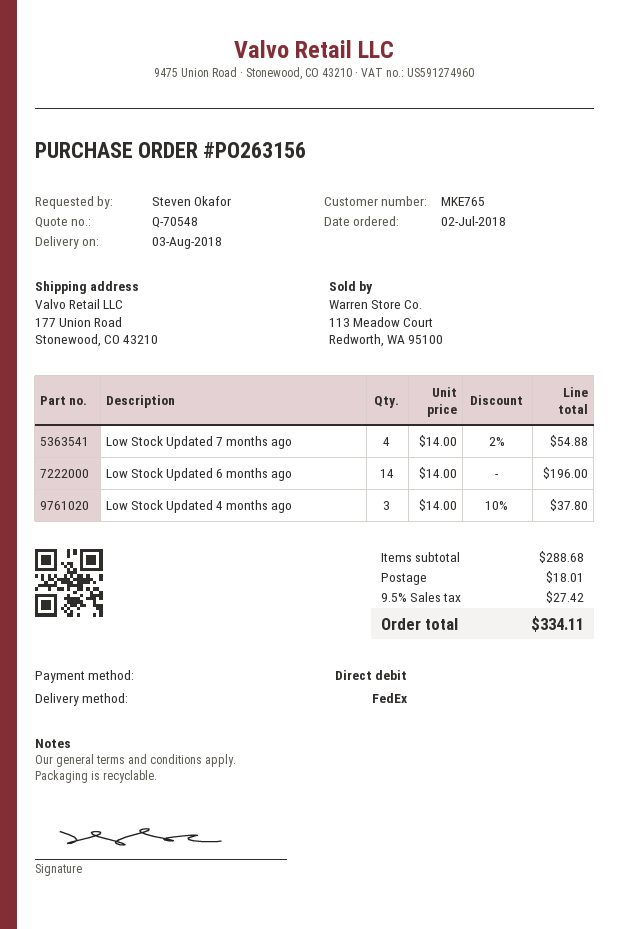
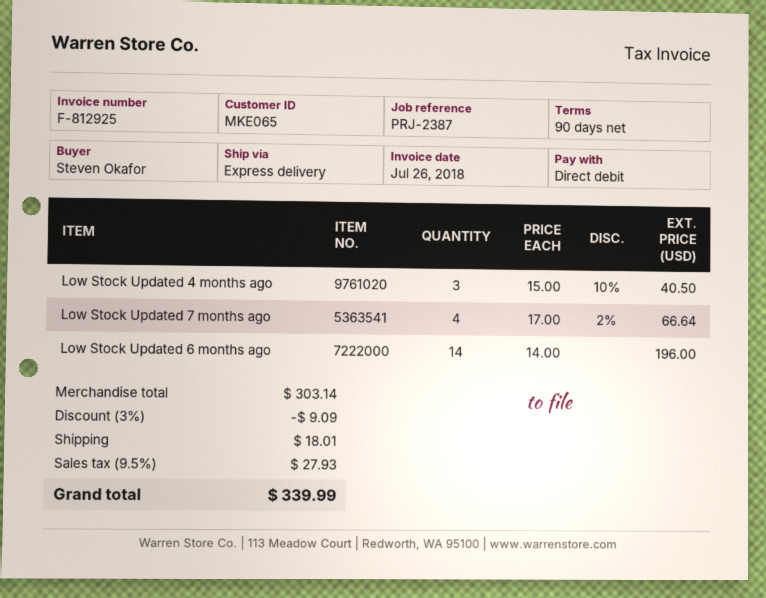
customer number: MKE765 -> MKE065
shipping method: FedEx -> express
Low Stock Updated 7 months ago: 4 x 14.00 - 2% = 54.88 -> 4 x 17.00 - 2% = 66.64
Low Stock Updated 4 months ago: 3 x 14.00 - 10% = 37.80 -> 3 x 15.00 - 10% = 40.50
subtotal: 288.68 -> 303.14
discount: none -> 3% = 9.09
tax: 9.5% = 27.42 -> 9.5% = 27.93
total: 334.11 -> 339.99

